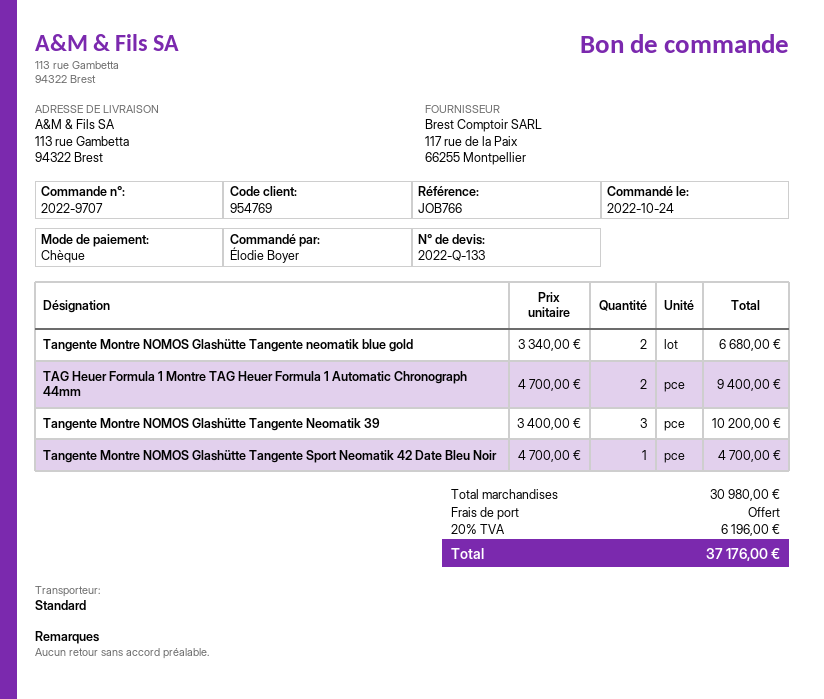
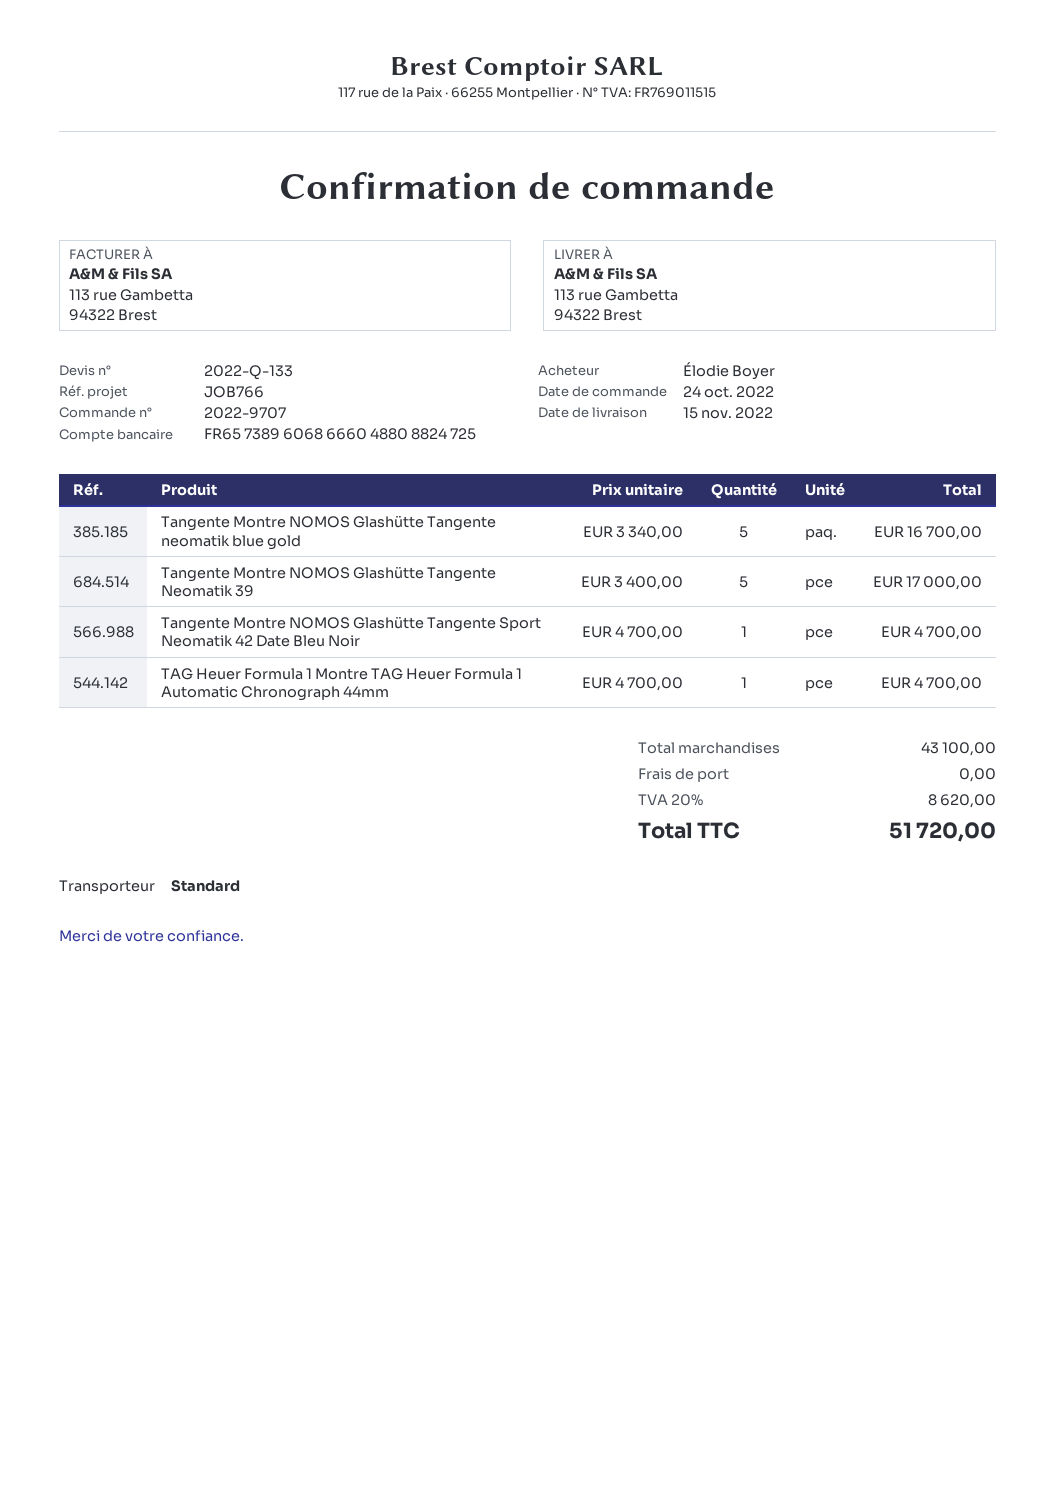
Tangente Montre NOMOS Glashütte Tangente neomatik blue gold: 2 x 3340.00 = 6680.00 -> 5 x 3340.00 = 16700.00
TAG Heuer Formula 1 Montre TAG Heuer Formula 1 Automatic Chronograph 44mm: 2 x 4700.00 = 9400.00 -> 1 x 4700.00 = 4700.00
Tangente Montre NOMOS Glashütte Tangente Neomatik 39: 3 x 3400.00 = 10200.00 -> 5 x 3400.00 = 17000.00
subtotal: 30980.00 -> 43100.00
tax: 20% = 6196.00 -> 20% = 8620.00
total: 37176.00 -> 51720.00

